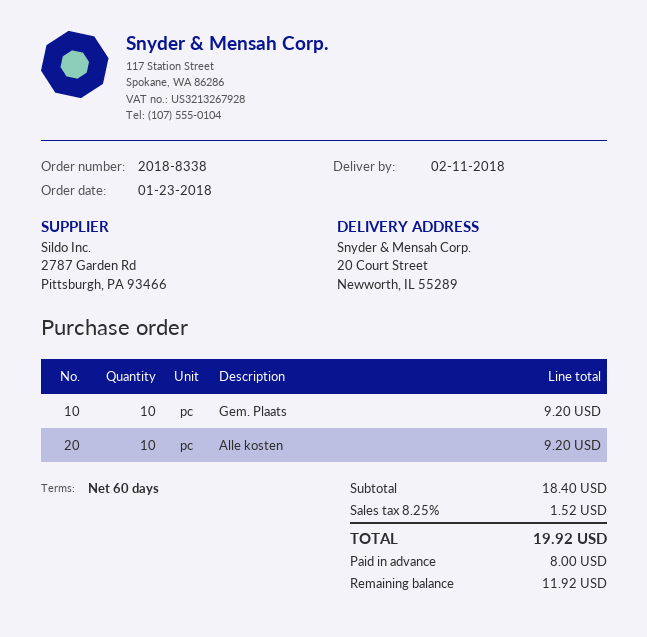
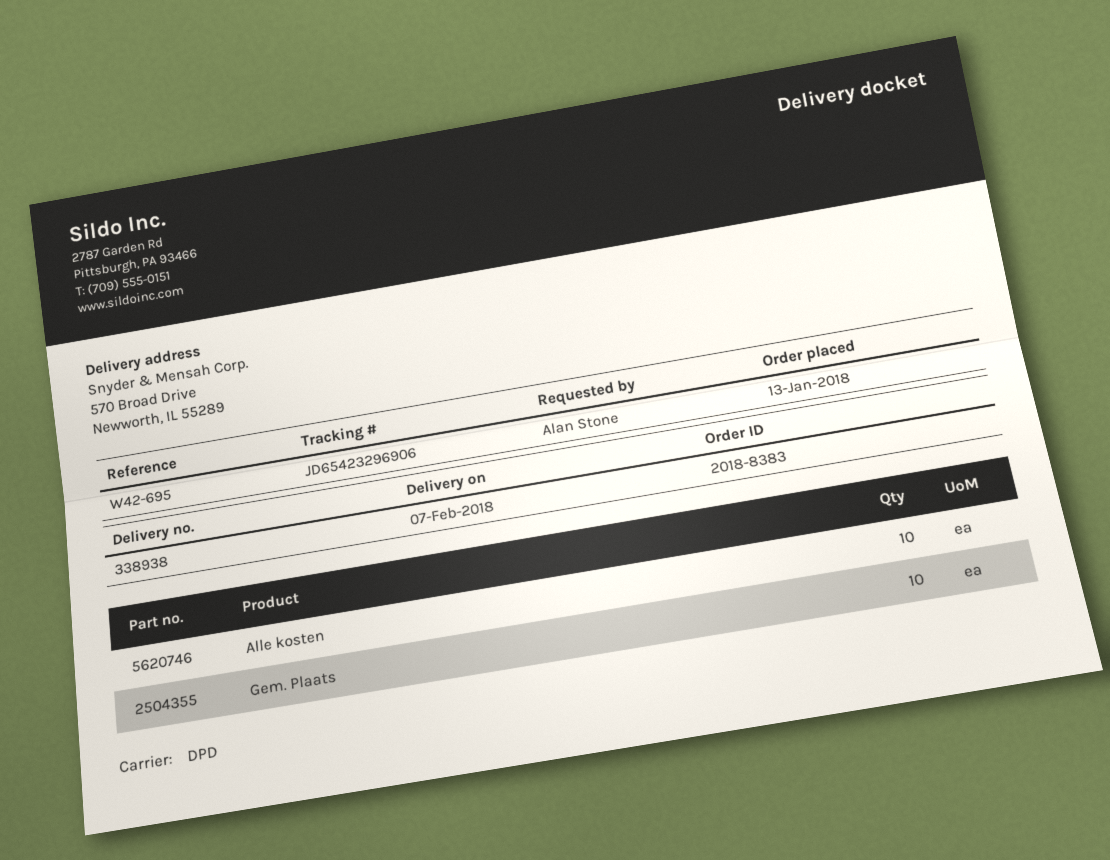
order number: 2018-8338 -> 2018-8383
order date: 2018-01-23 -> 2018-01-13
delivery date: 2018-02-11 -> 2018-02-07
ship to: 20 Court Street, Newworth, IL 55289 -> 570 Broad Drive, Newworth, IL 55289

